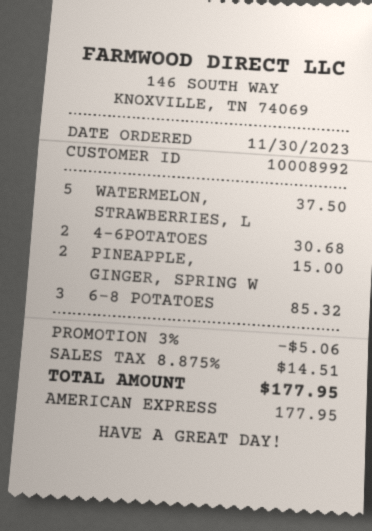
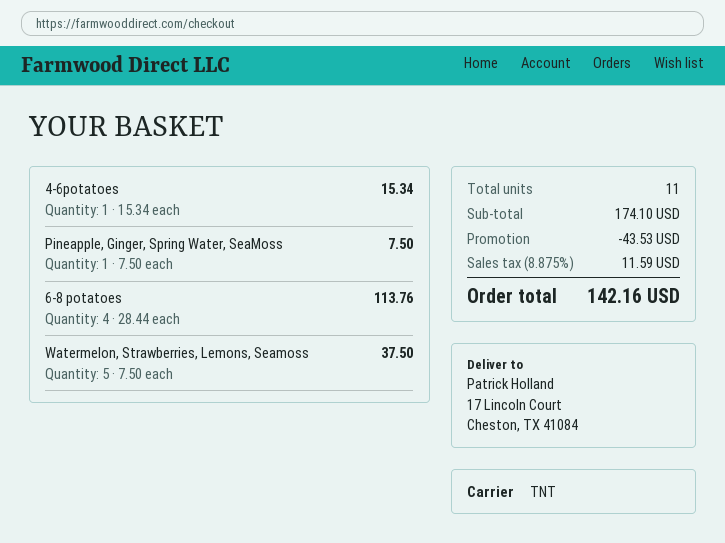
4-6POTATOES: 2 for 30.68 -> 1 for 15.34
PINEAPPLE, GINGER, SPRING W: 2 for 15.00 -> 1 for 7.50
6-8 POTATOES: 3 for 85.32 -> 4 for 113.76
discount: 5.06 -> 43.53
tax: 8.875% = 14.51 -> 8.875% = 11.59
total: 177.95 -> 142.16

